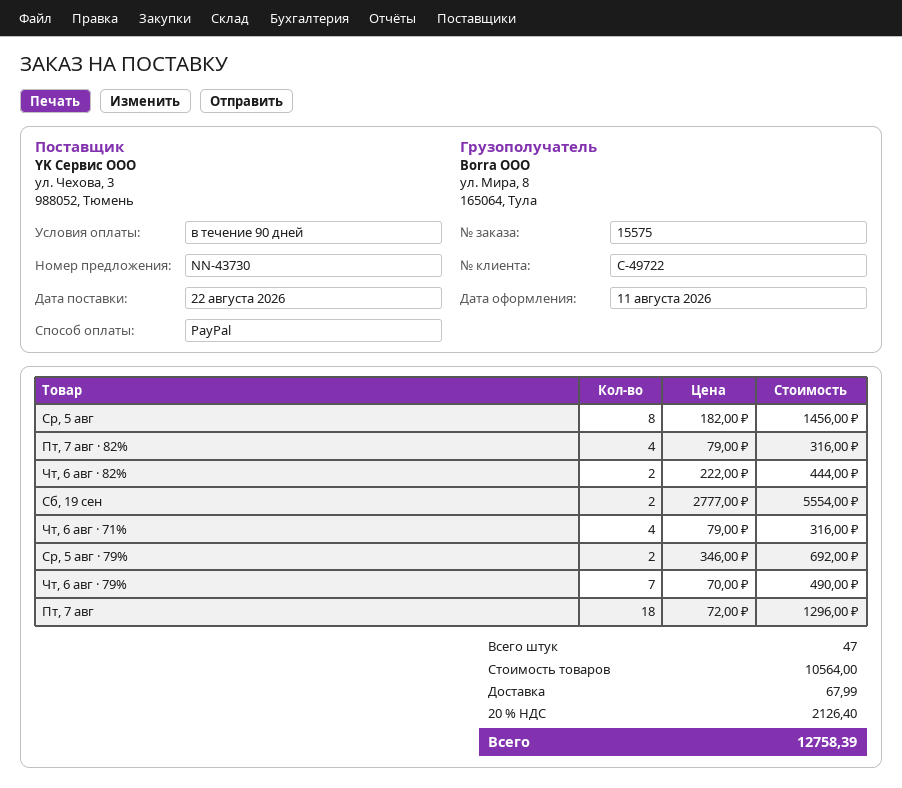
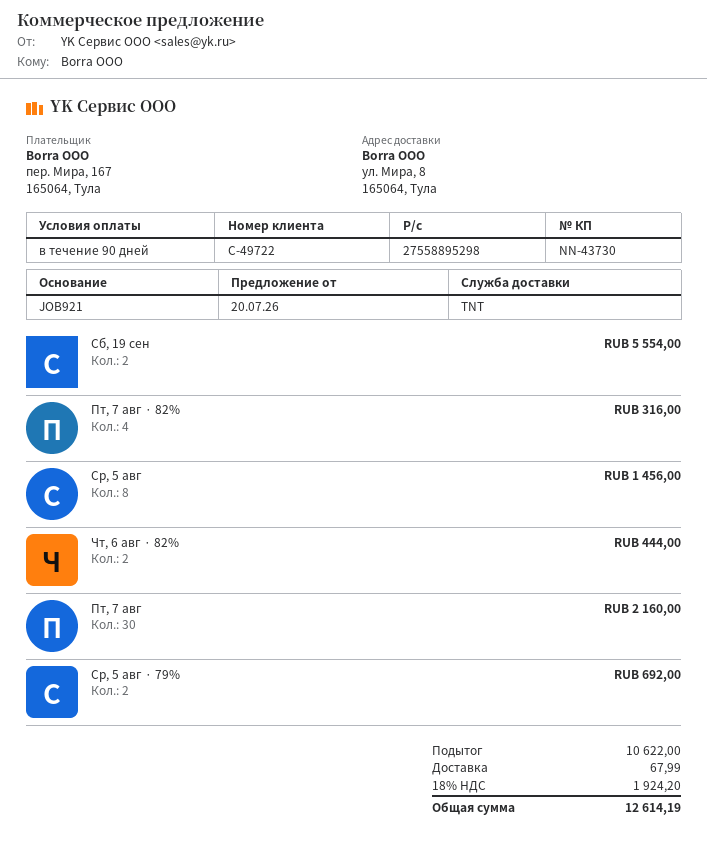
Чт, 6 авг · 71%: 4 for 316.00 -> none
Чт, 6 авг · 79%: 7 for 490.00 -> none
Пт, 7 авг: 18 for 1296.00 -> 30 for 2160.00
subtotal: 10564.00 -> 10622.00
tax: 20% = 2126.40 -> 18% = 1924.20
total: 12758.39 -> 12614.19

